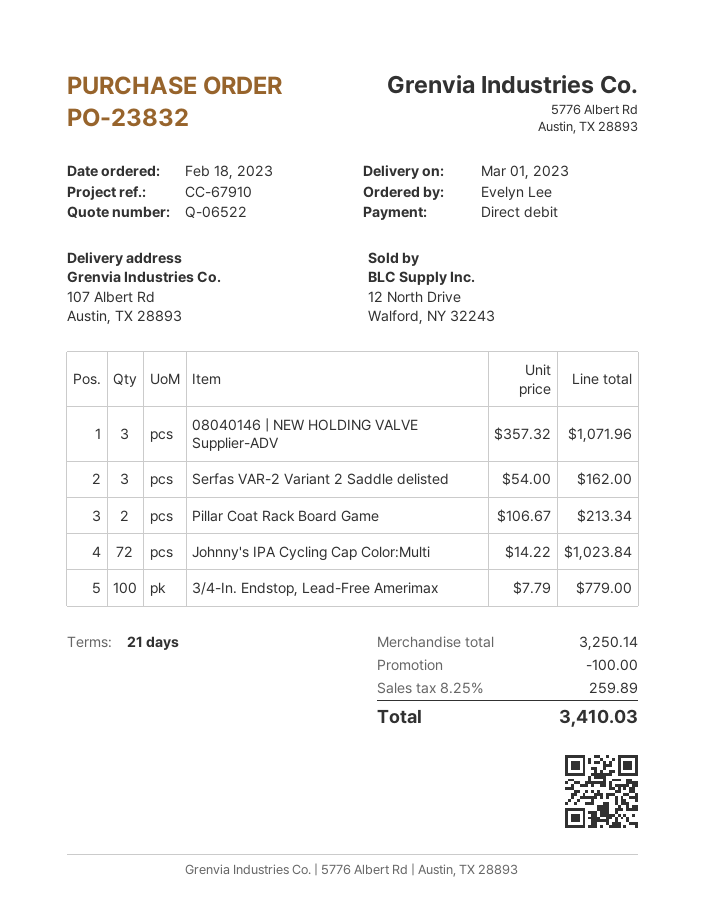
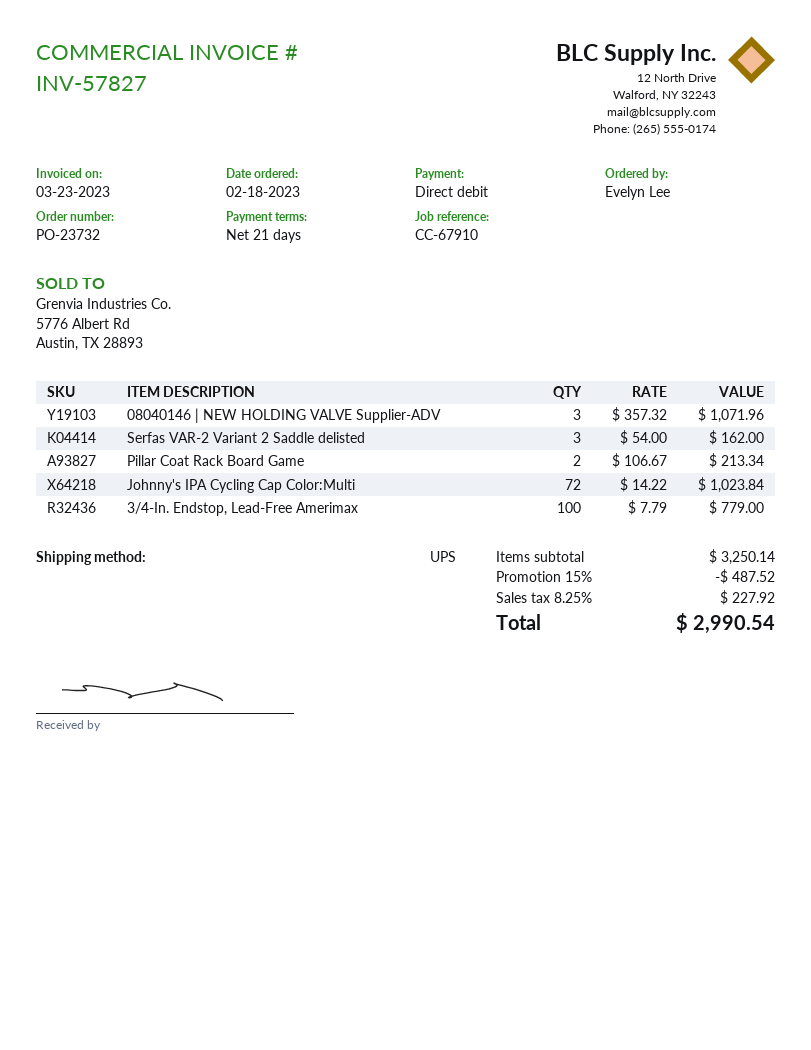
order number: PO-23832 -> PO-23732
discount: 100.00 -> 487.52
tax: 8.25% = 259.89 -> 8.25% = 227.92
total: 3410.03 -> 2990.54

